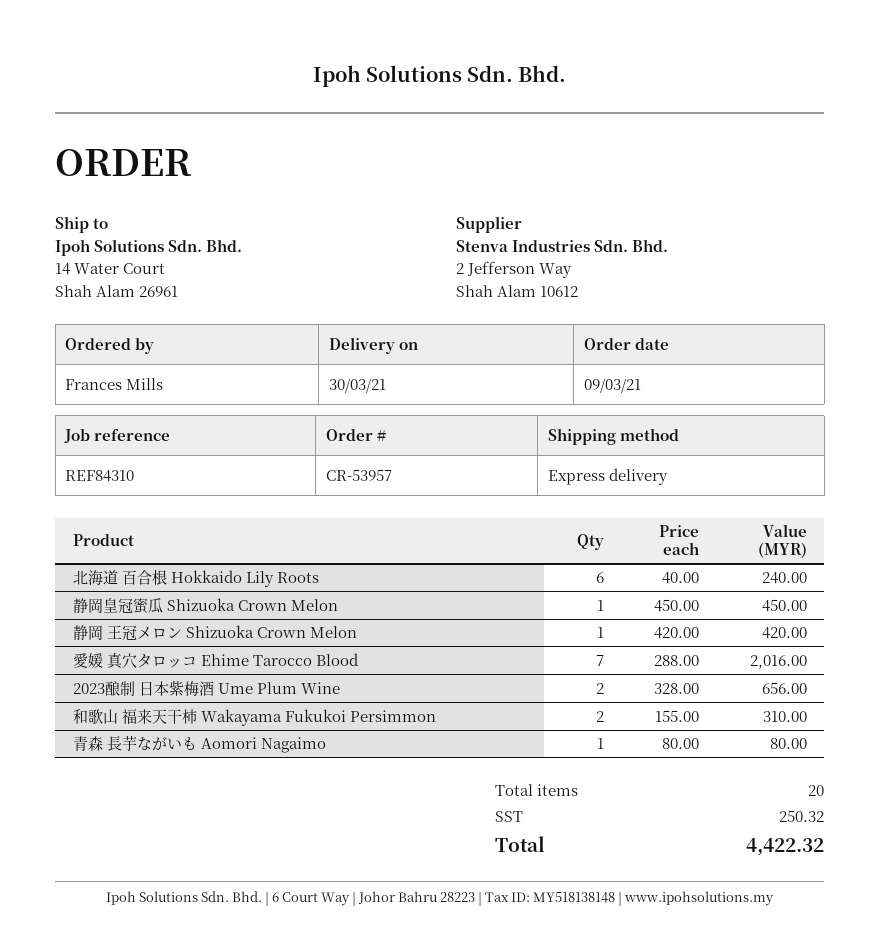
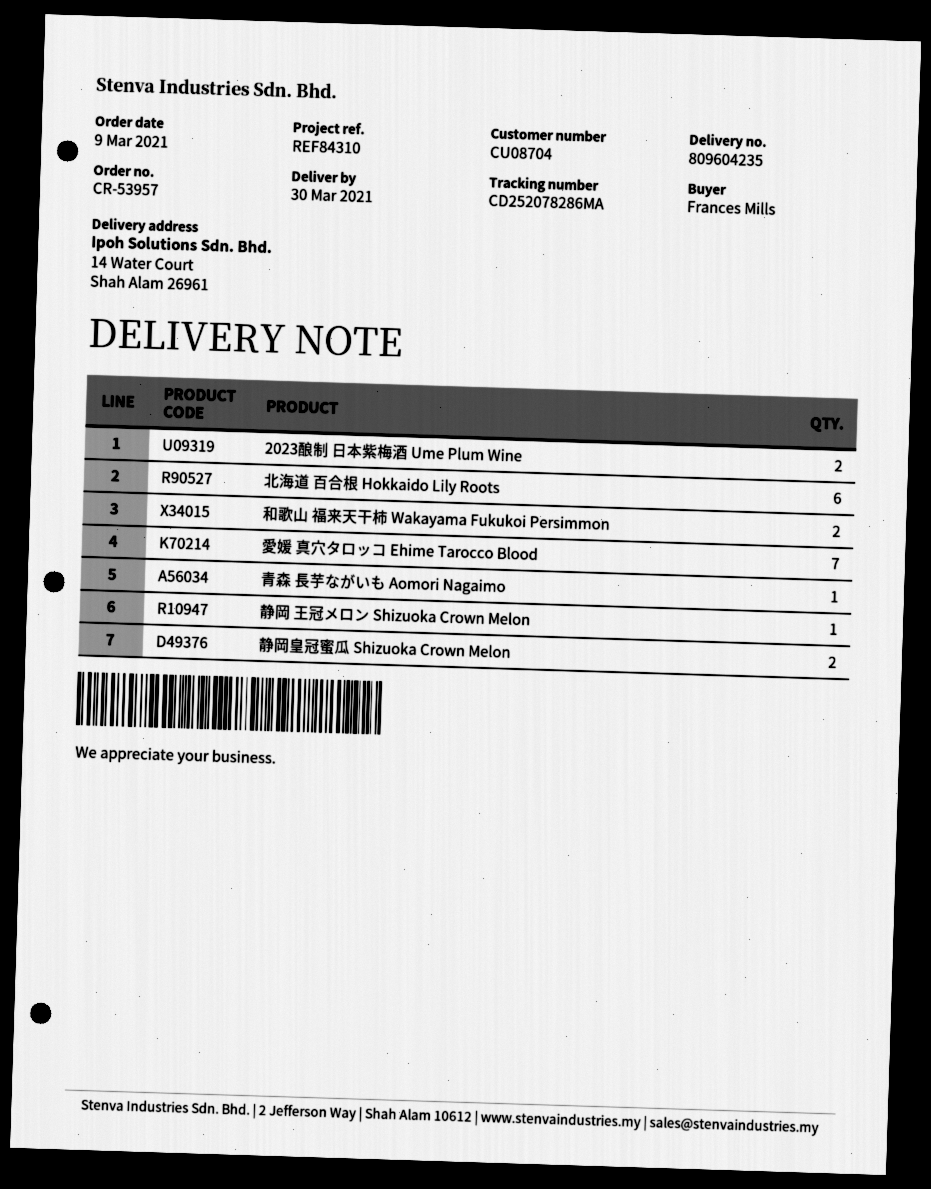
静岡皇冠蜜瓜 Shizuoka Crown Melon: 1 -> 2

